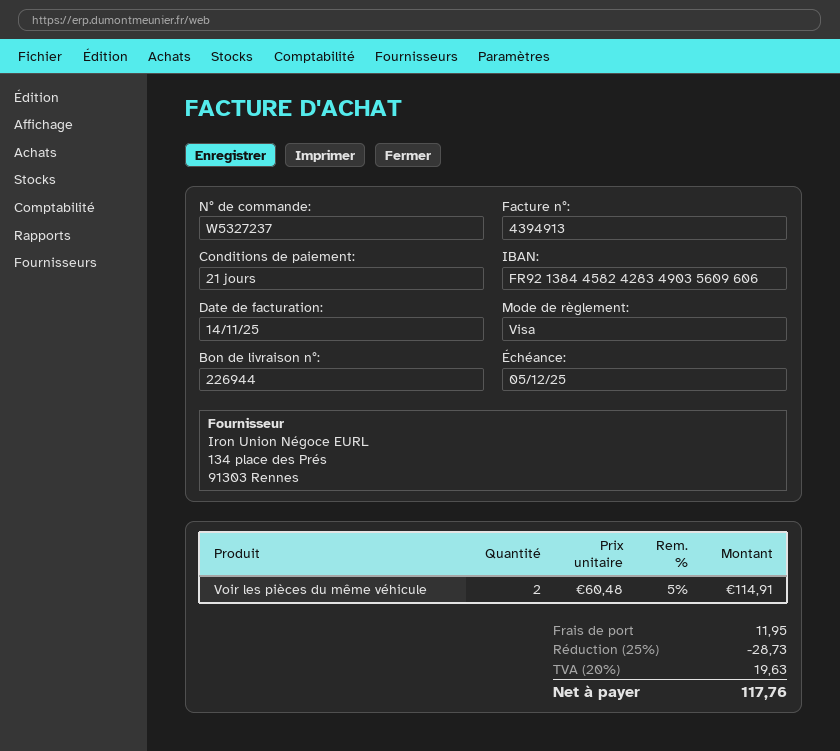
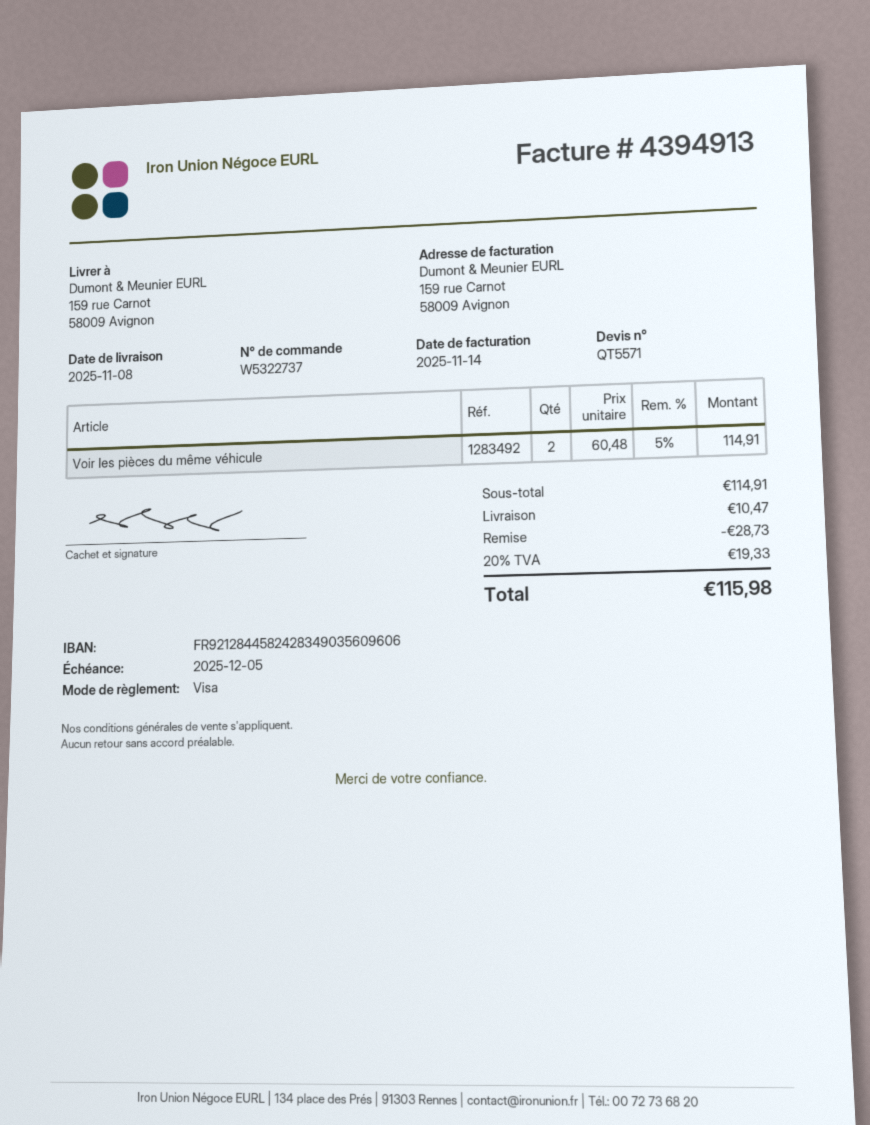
order number: W5327237 -> W5322737
bank account: FR9213844582428349035609606 -> FR9212844582428349035609606
shipping: 11.95 -> 10.47
tax: 20% = 19.63 -> 20% = 19.33
total: 117.76 -> 115.98

